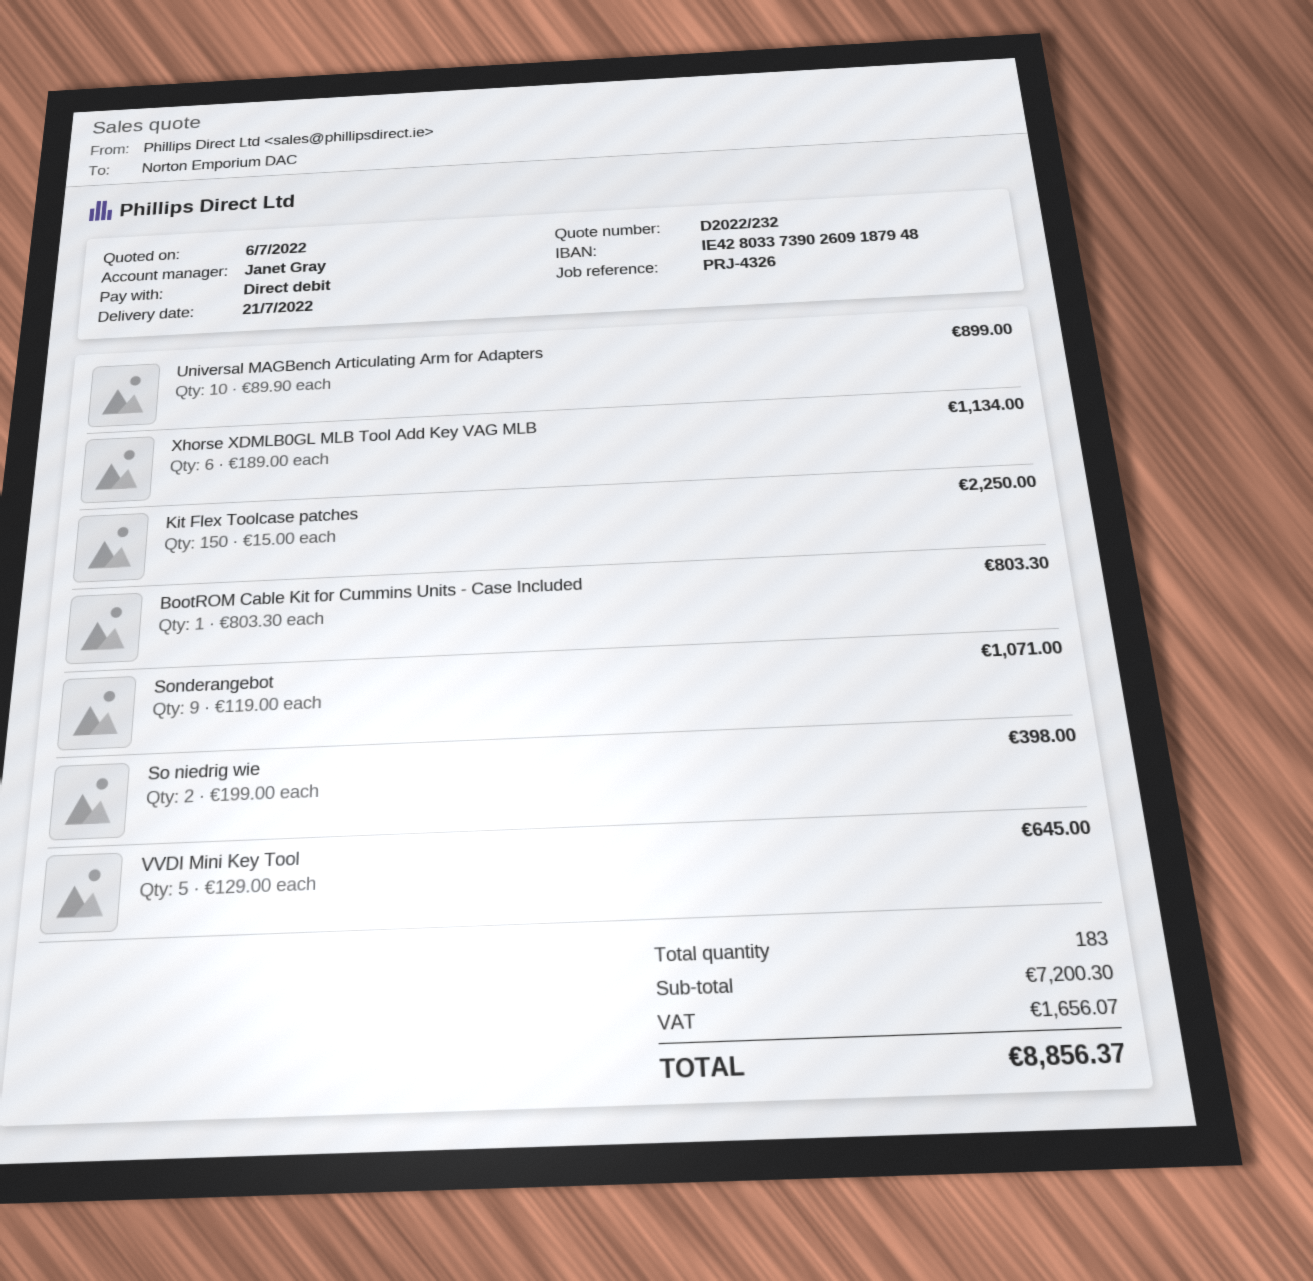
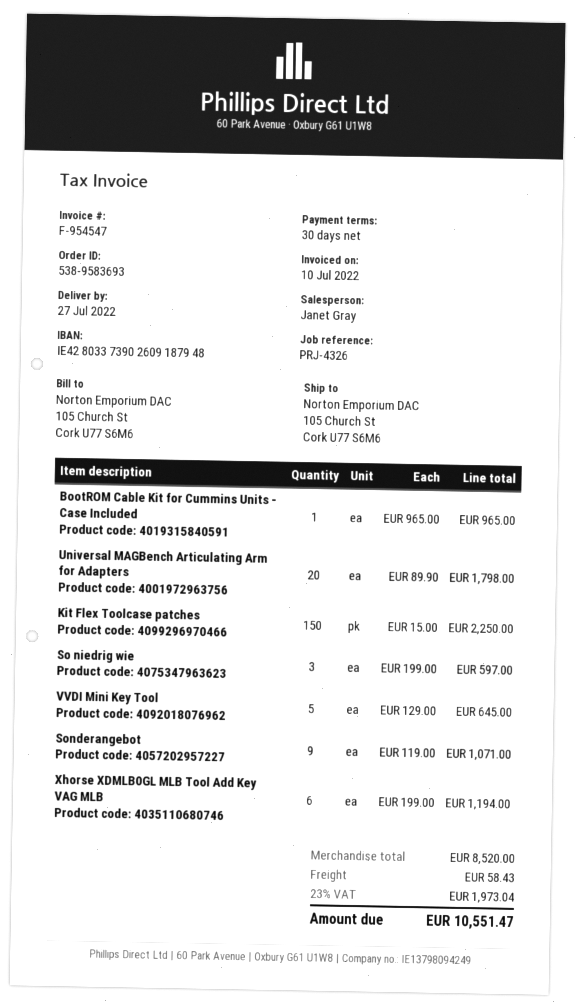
delivery date: 2022-07-21 -> 2022-07-27
Universal MAGBench Articulating Arm for Adapters: 10 x 89.90 = 899.00 -> 20 x 89.90 = 1798.00
Xhorse XDMLB0GL MLB Tool Add Key VAG MLB: 6 x 189.00 = 1134.00 -> 6 x 199.00 = 1194.00
BootROM Cable Kit for Cummins Units - Case Included: 1 x 803.30 = 803.30 -> 1 x 965.00 = 965.00
So niedrig wie: 2 x 199.00 = 398.00 -> 3 x 199.00 = 597.00
subtotal: 7200.30 -> 8520.00
shipping: none -> 58.43
tax: 1656.07 -> 1973.04
total: 8856.37 -> 10551.47

